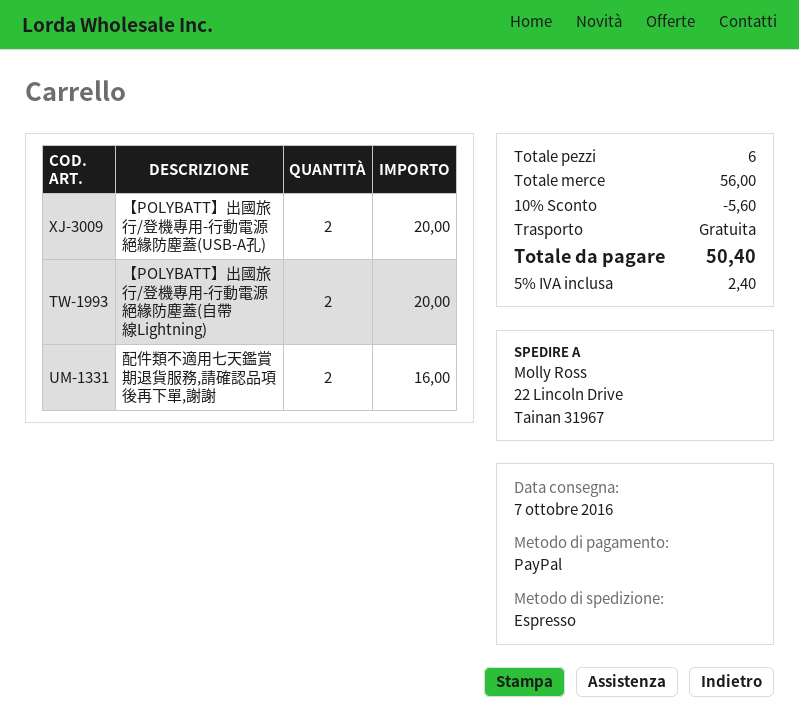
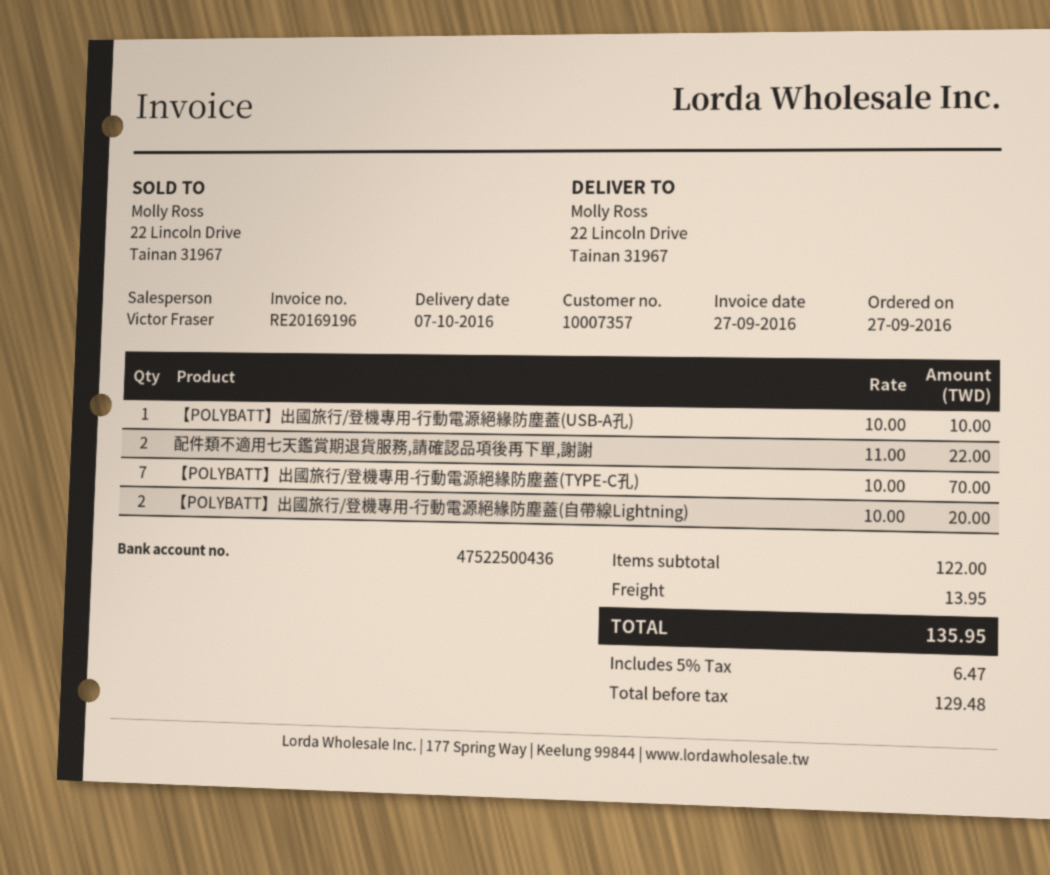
【POLYBATT】出國旅行/登機專用-行動電源絕緣防塵蓋(USB-A孔): 2 for 20.00 -> 1 for 10.00
配件類不適用七天鑑賞期退貨服務,請確認品項後再下單,謝謝: 2 for 16.00 -> 2 for 22.00
【POLYBATT】出國旅行/登機專用-行動電源絕緣防塵蓋(TYPE-C孔): none -> 7 for 70.00
subtotal: 56.00 -> 122.00
discount: 10% = 5.60 -> none
shipping: 0.00 -> 13.95
tax: 5% = 2.40 -> 5% = 6.47
total: 50.40 -> 135.95

